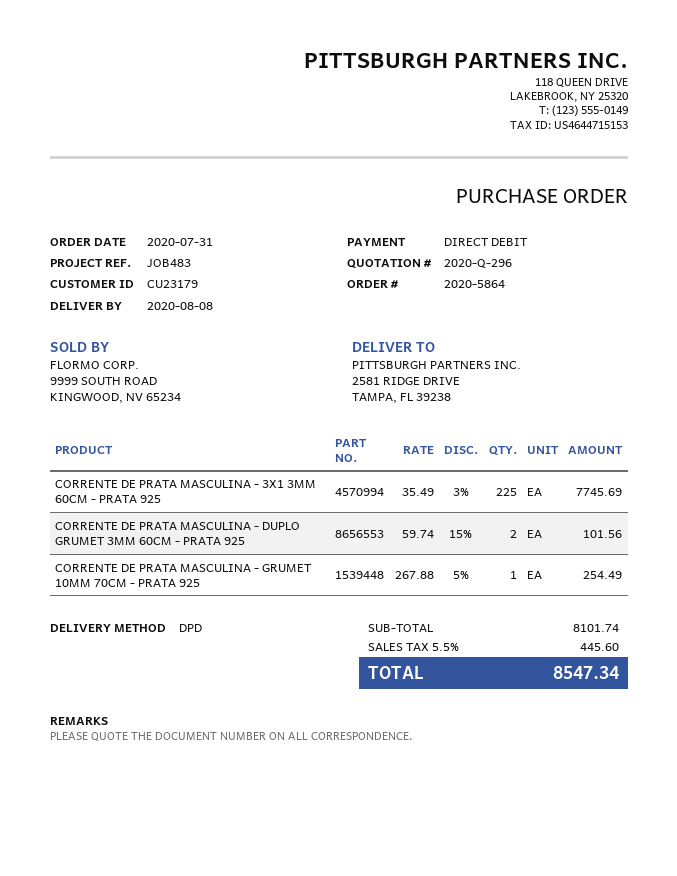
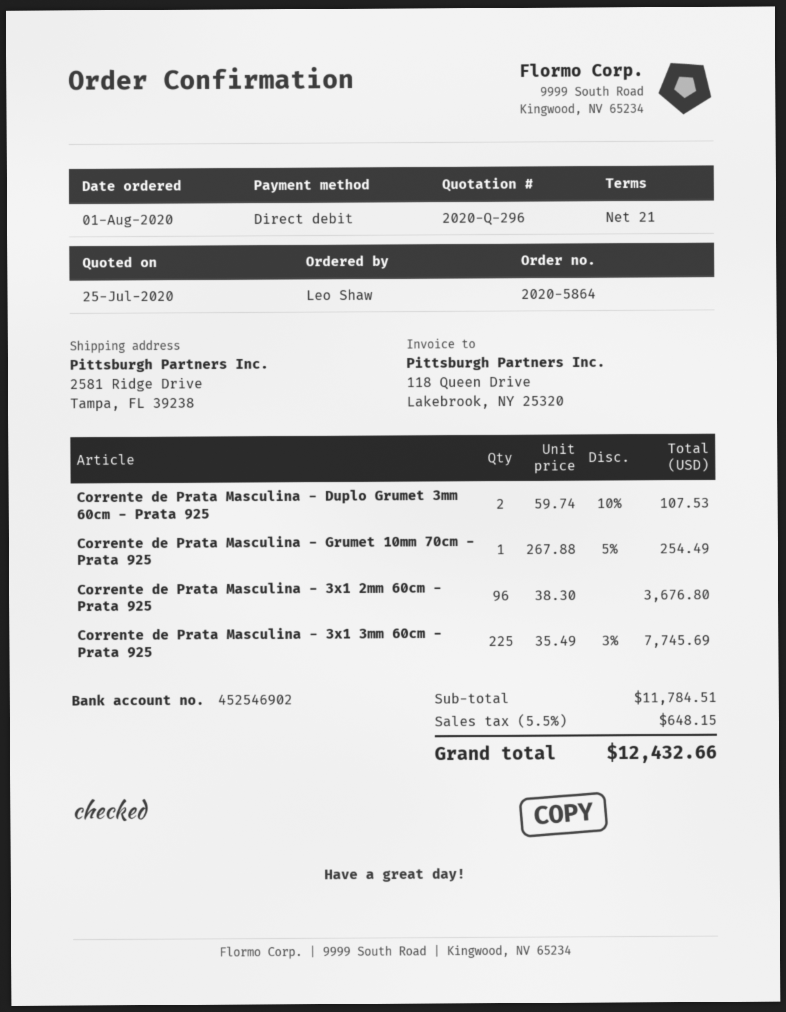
order date: 2020-07-31 -> 2020-08-01
CORRENTE DE PRATA MASCULINA - DUPLO GRUMET 3MM 60CM - PRATA 925: 2 x 59.74 - 15% = 101.56 -> 2 x 59.74 - 10% = 107.53
Corrente de Prata Masculina - 3x1 2mm 60cm - Prata 925: none -> 96 x 38.30 = 3676.80
subtotal: 8101.74 -> 11784.51
tax: 5.5% = 445.60 -> 5.5% = 648.15
total: 8547.34 -> 12432.66

